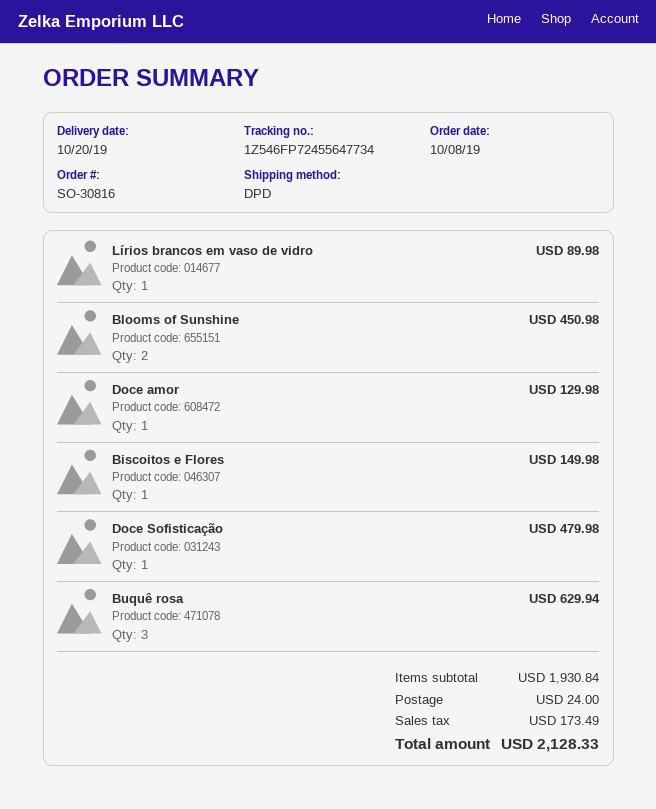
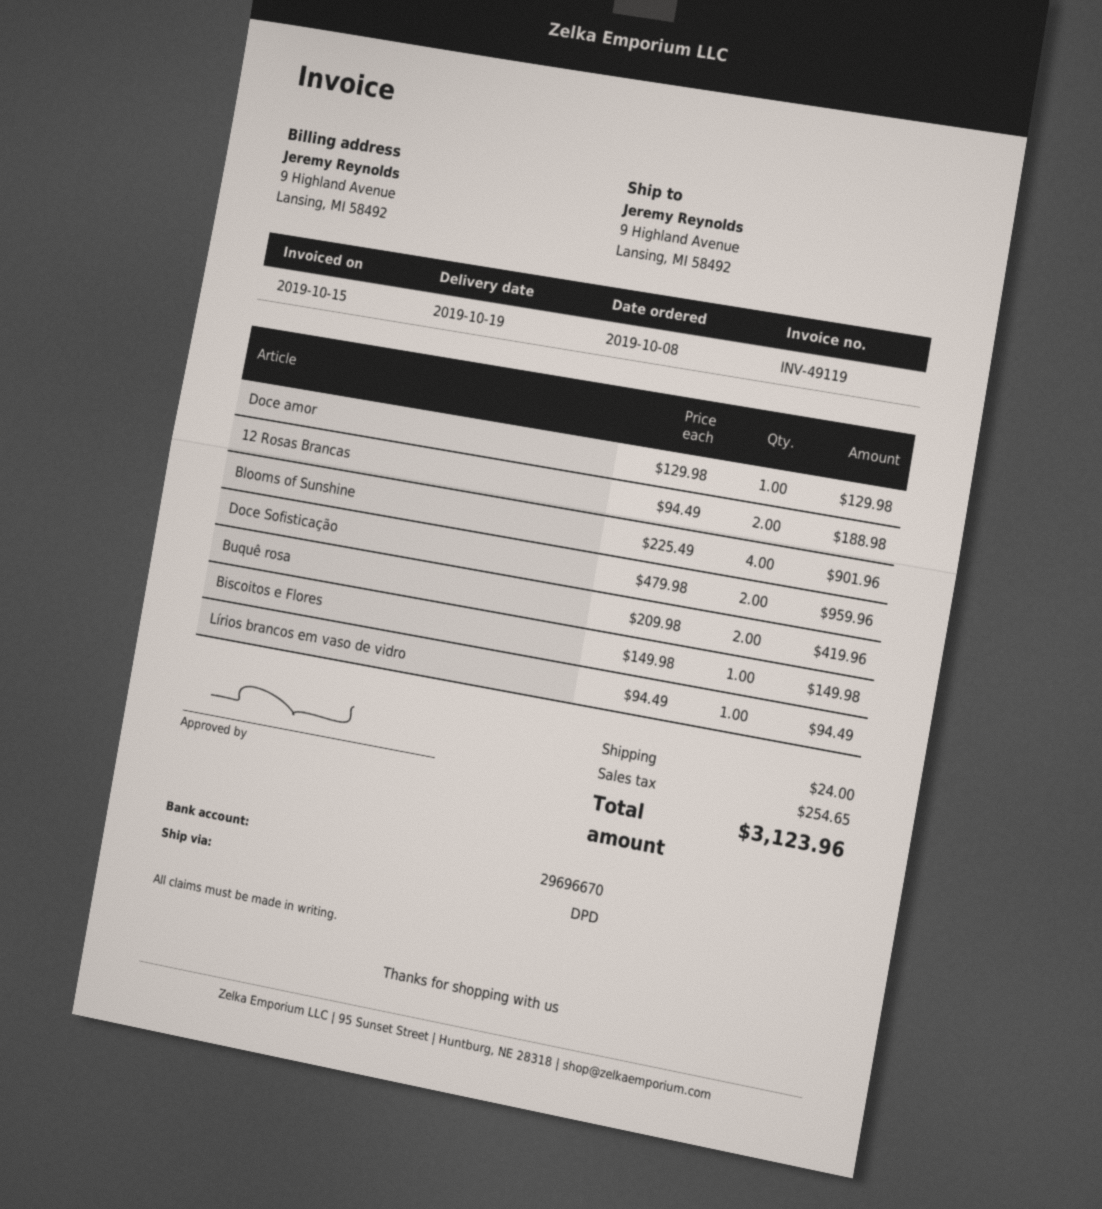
delivery date: 2019-10-20 -> 2019-10-19
Lírios brancos em vaso de vidro: 1 for 89.98 -> 1 for 94.49
Blooms of Sunshine: 2 for 450.98 -> 4 for 901.96
Doce Sofisticação: 1 for 479.98 -> 2 for 959.96
Buquê rosa: 3 for 629.94 -> 2 for 419.96
12 Rosas Brancas: none -> 2 for 188.98
tax: 173.49 -> 254.65
total: 2128.33 -> 3123.96

